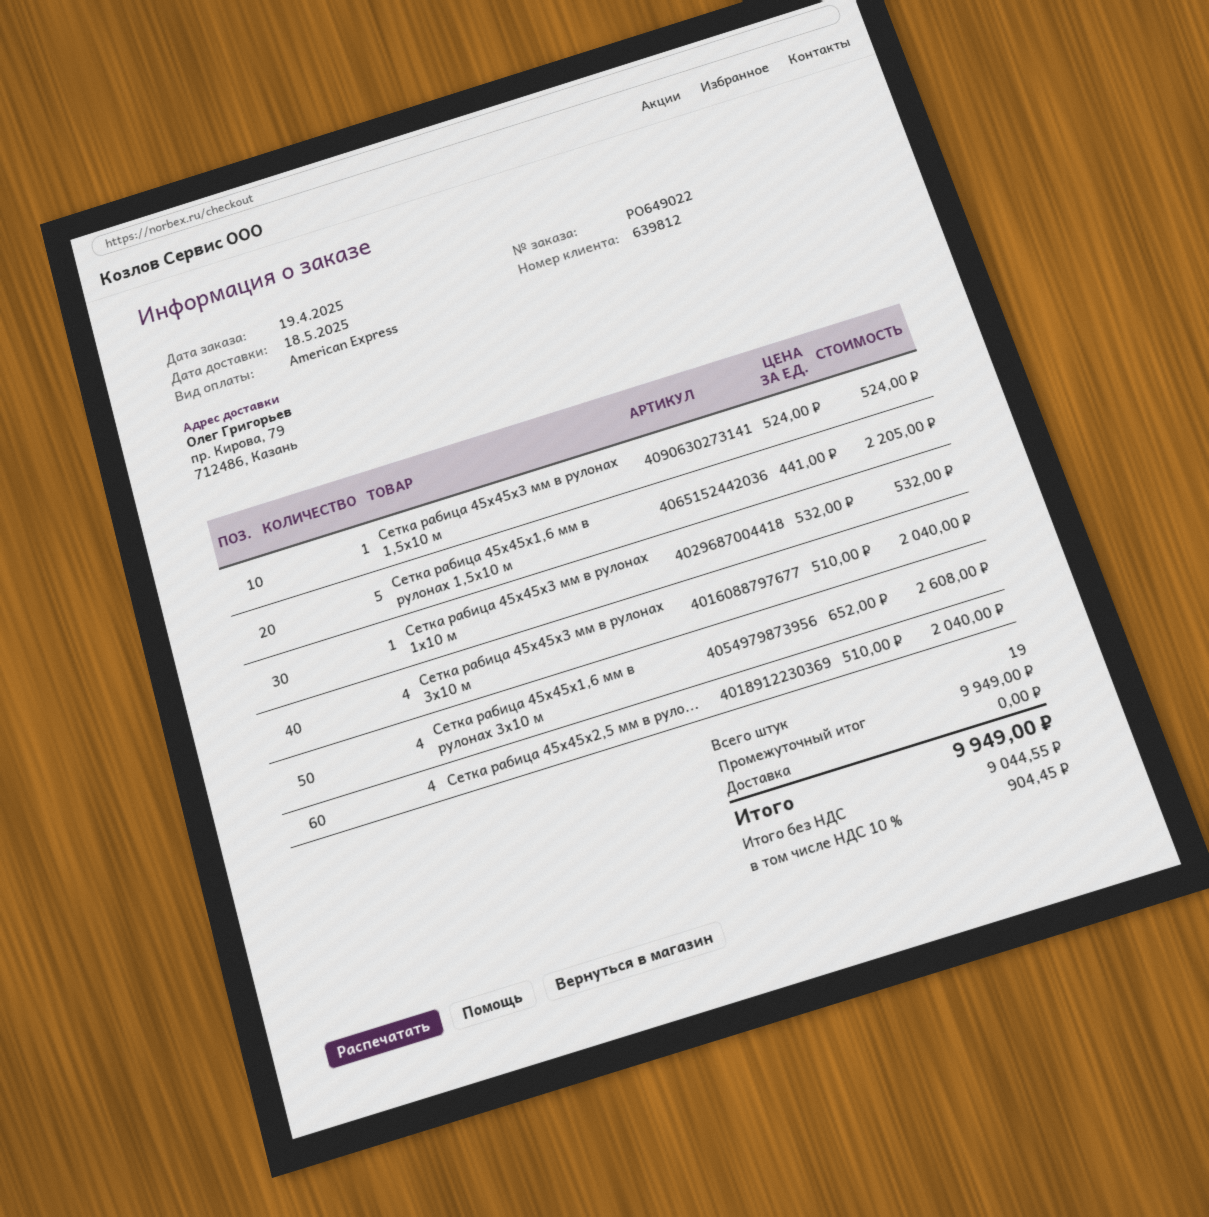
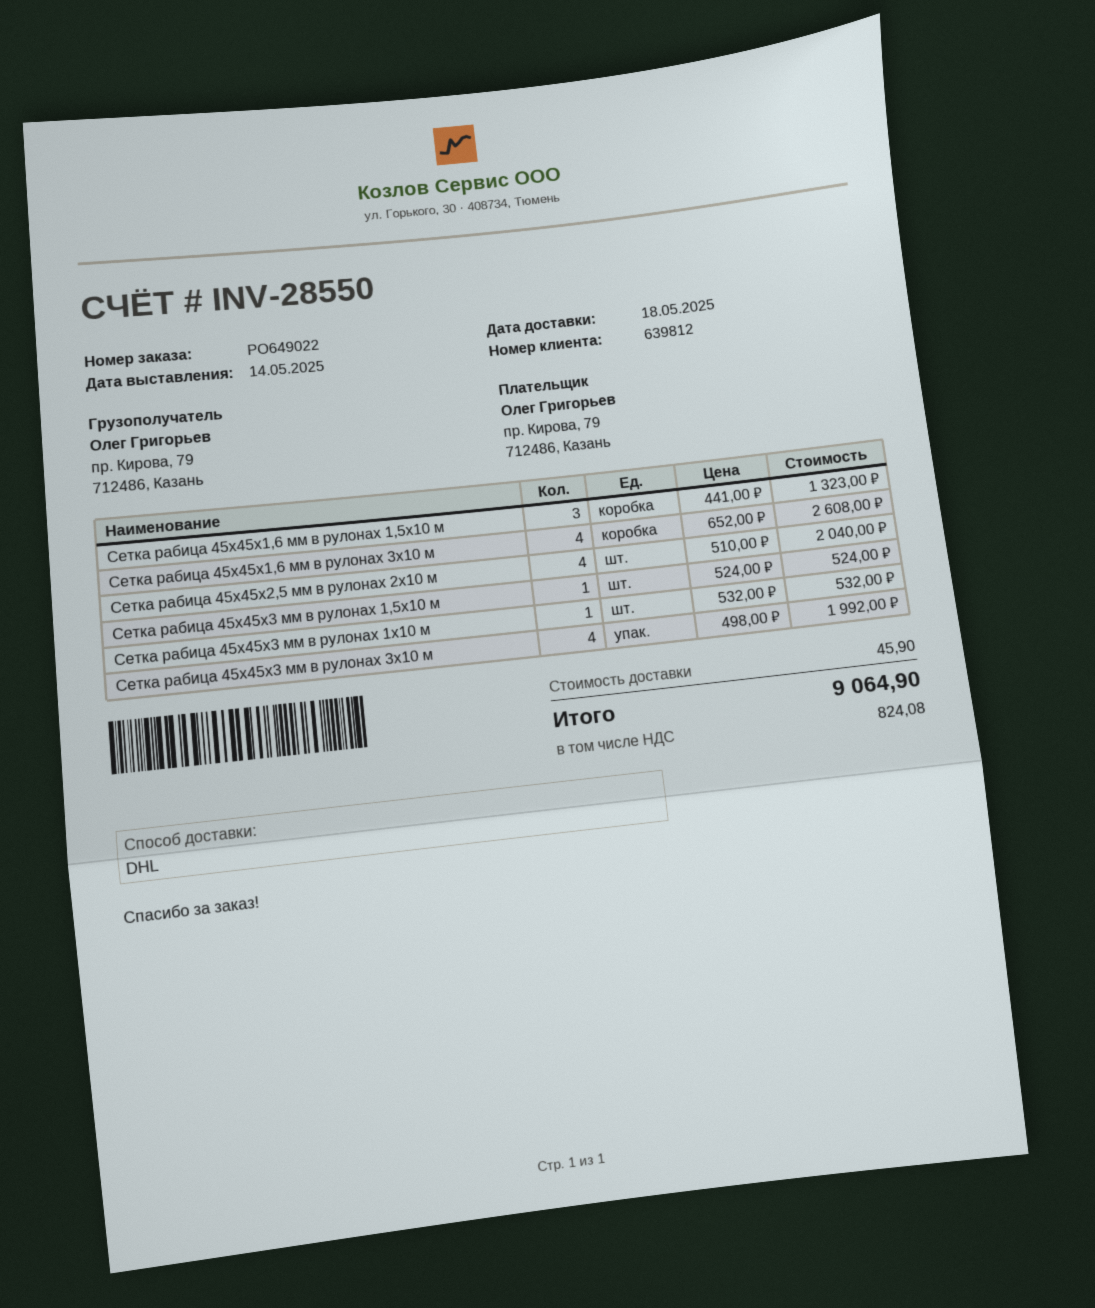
Сетка рабица 45х45х1,6 мм в рулонах 1,5х10 м: 5 x 441.00 = 2205.00 -> 3 x 441.00 = 1323.00
Сетка рабица 45х45х3 мм в рулонах 3х10 м: 4 x 510.00 = 2040.00 -> 4 x 498.00 = 1992.00
shipping: 0.00 -> 45.90
tax: 904.45 -> 824.08
total: 9949.00 -> 9064.90

